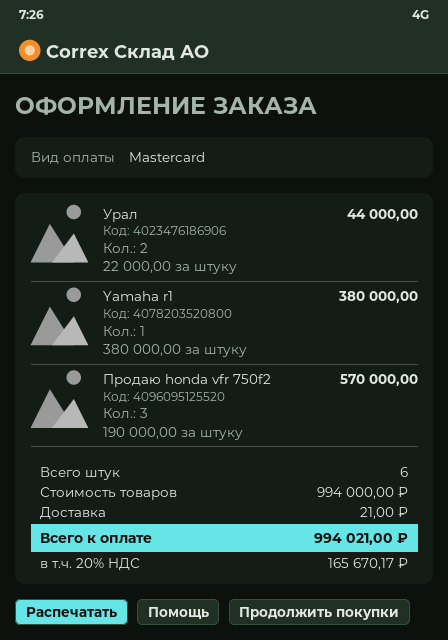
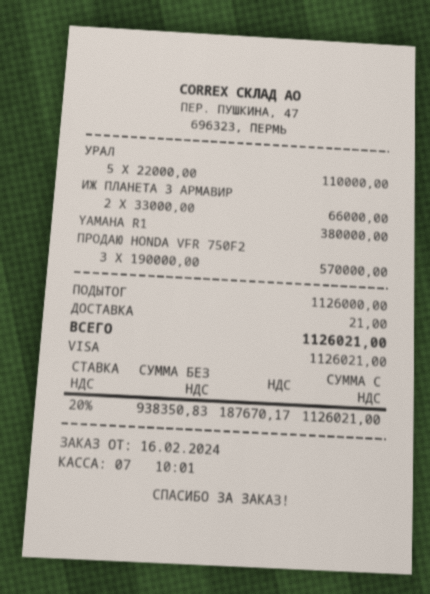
payment method: Mastercard -> Visa
Урал: 2 x 22000.00 = 44000.00 -> 5 x 22000.00 = 110000.00
ИЖ ПЛАНЕТА 3 АРМАВИР: none -> 2 x 33000.00 = 66000.00
subtotal: 994000.00 -> 1126000.00
tax: 20% = 165670.17 -> 20% = 187670.17
total: 994021.00 -> 1126021.00

